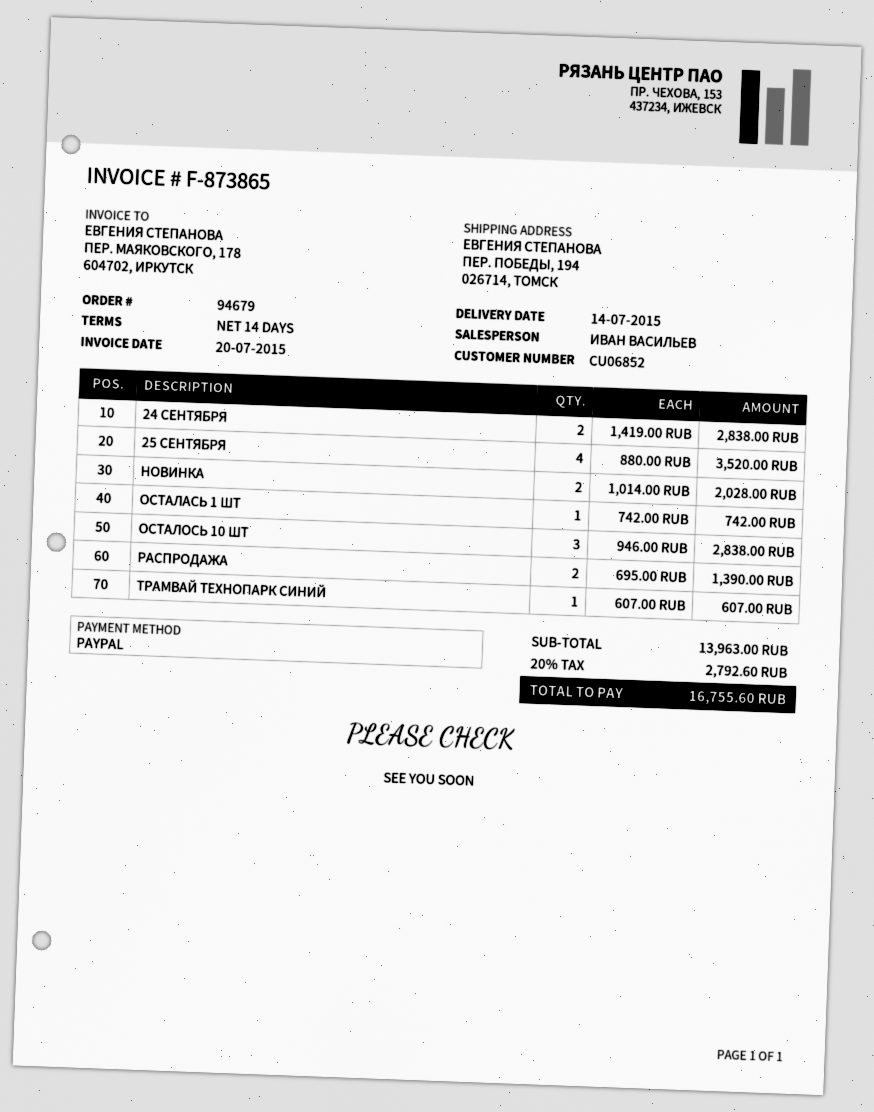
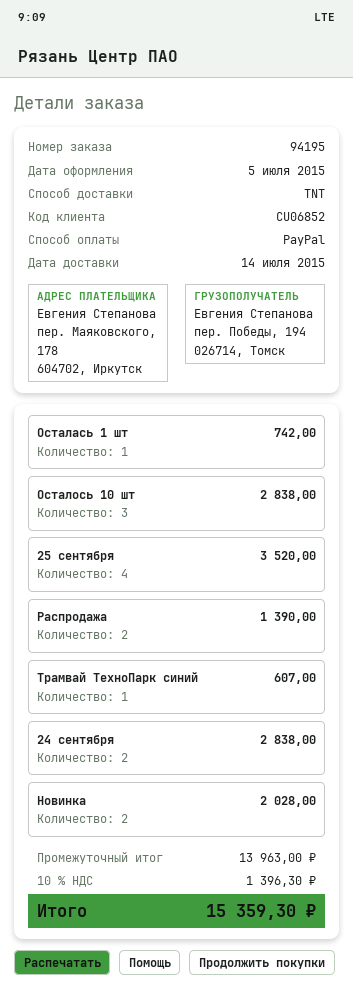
order number: 94679 -> 94195
tax: 20% = 2792.60 -> 10% = 1396.30
total: 16755.60 -> 15359.30

